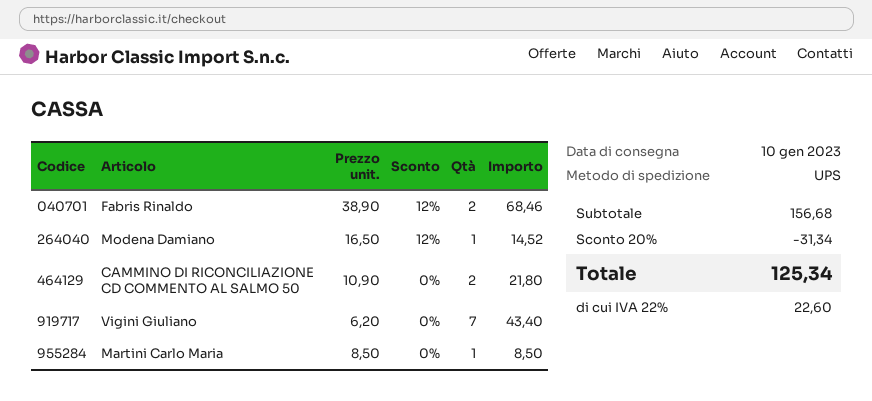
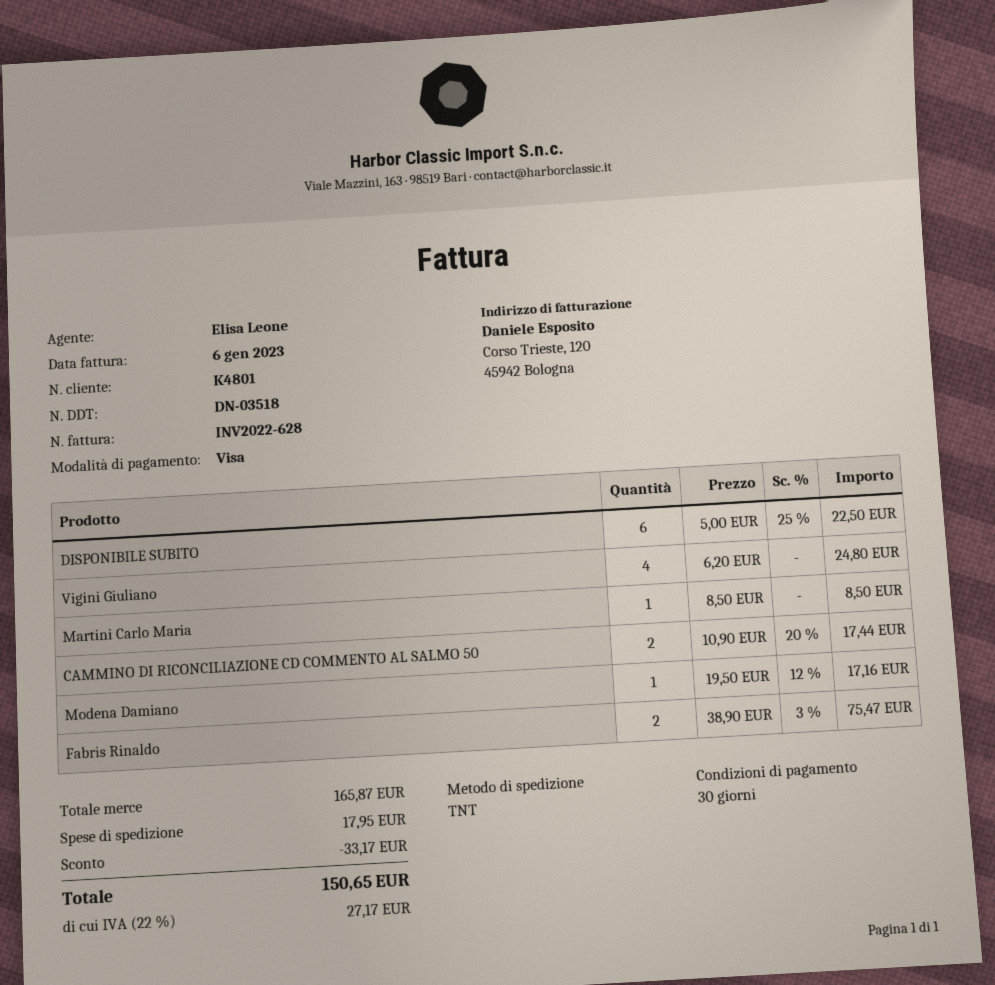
shipping method: UPS -> TNT
Fabris Rinaldo: 2 x 38.90 - 12% = 68.46 -> 2 x 38.90 - 3% = 75.47
Modena Damiano: 1 x 16.50 - 12% = 14.52 -> 1 x 19.50 - 12% = 17.16
CAMMINO DI RICONCILIAZIONE CD COMMENTO AL SALMO 50: 2 x 10.90 = 21.80 -> 2 x 10.90 - 20% = 17.44
Vigini Giuliano: 7 x 6.20 = 43.40 -> 4 x 6.20 = 24.80
DISPONIBILE SUBITO: none -> 6 x 5.00 - 25% = 22.50
subtotal: 156.68 -> 165.87
discount: 31.34 -> 33.17
shipping: none -> 17.95
tax: 22% = 22.60 -> 22% = 27.17
total: 125.34 -> 150.65

